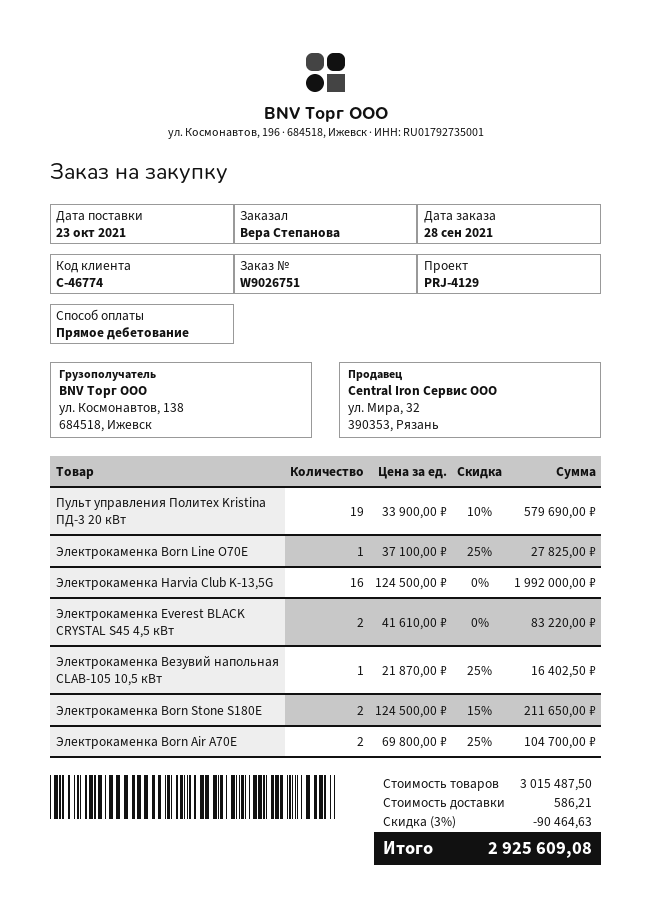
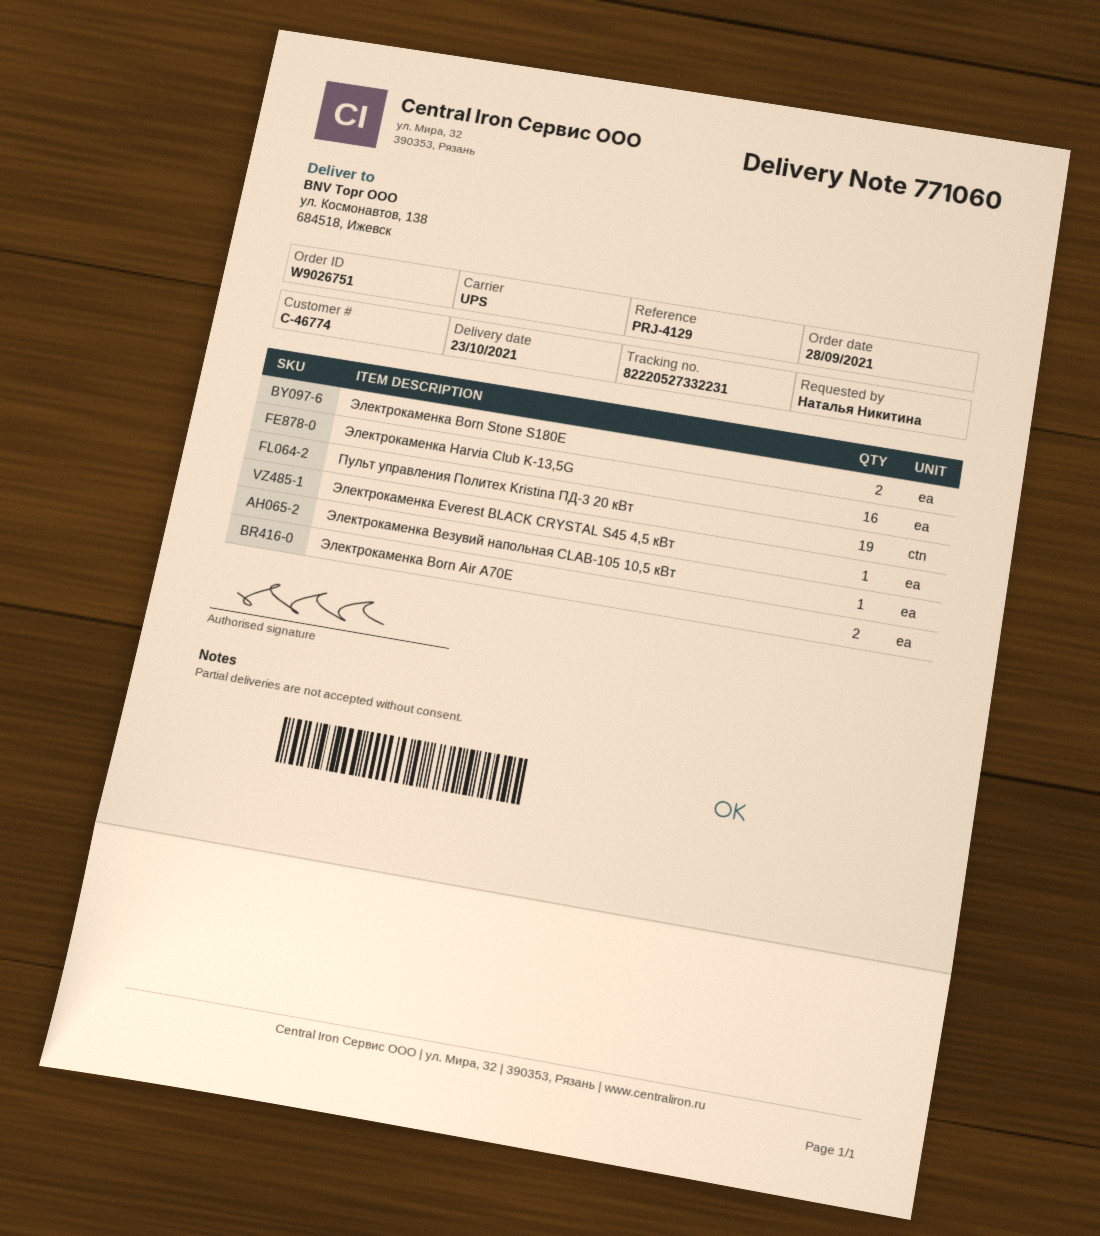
ordered by: Вера Степанова -> Наталья Никитина
Электрокаменка Born Line O70E: 1 -> none
Электрокаменка Everest BLACK CRYSTAL S45 4,5 кВт: 2 -> 1

